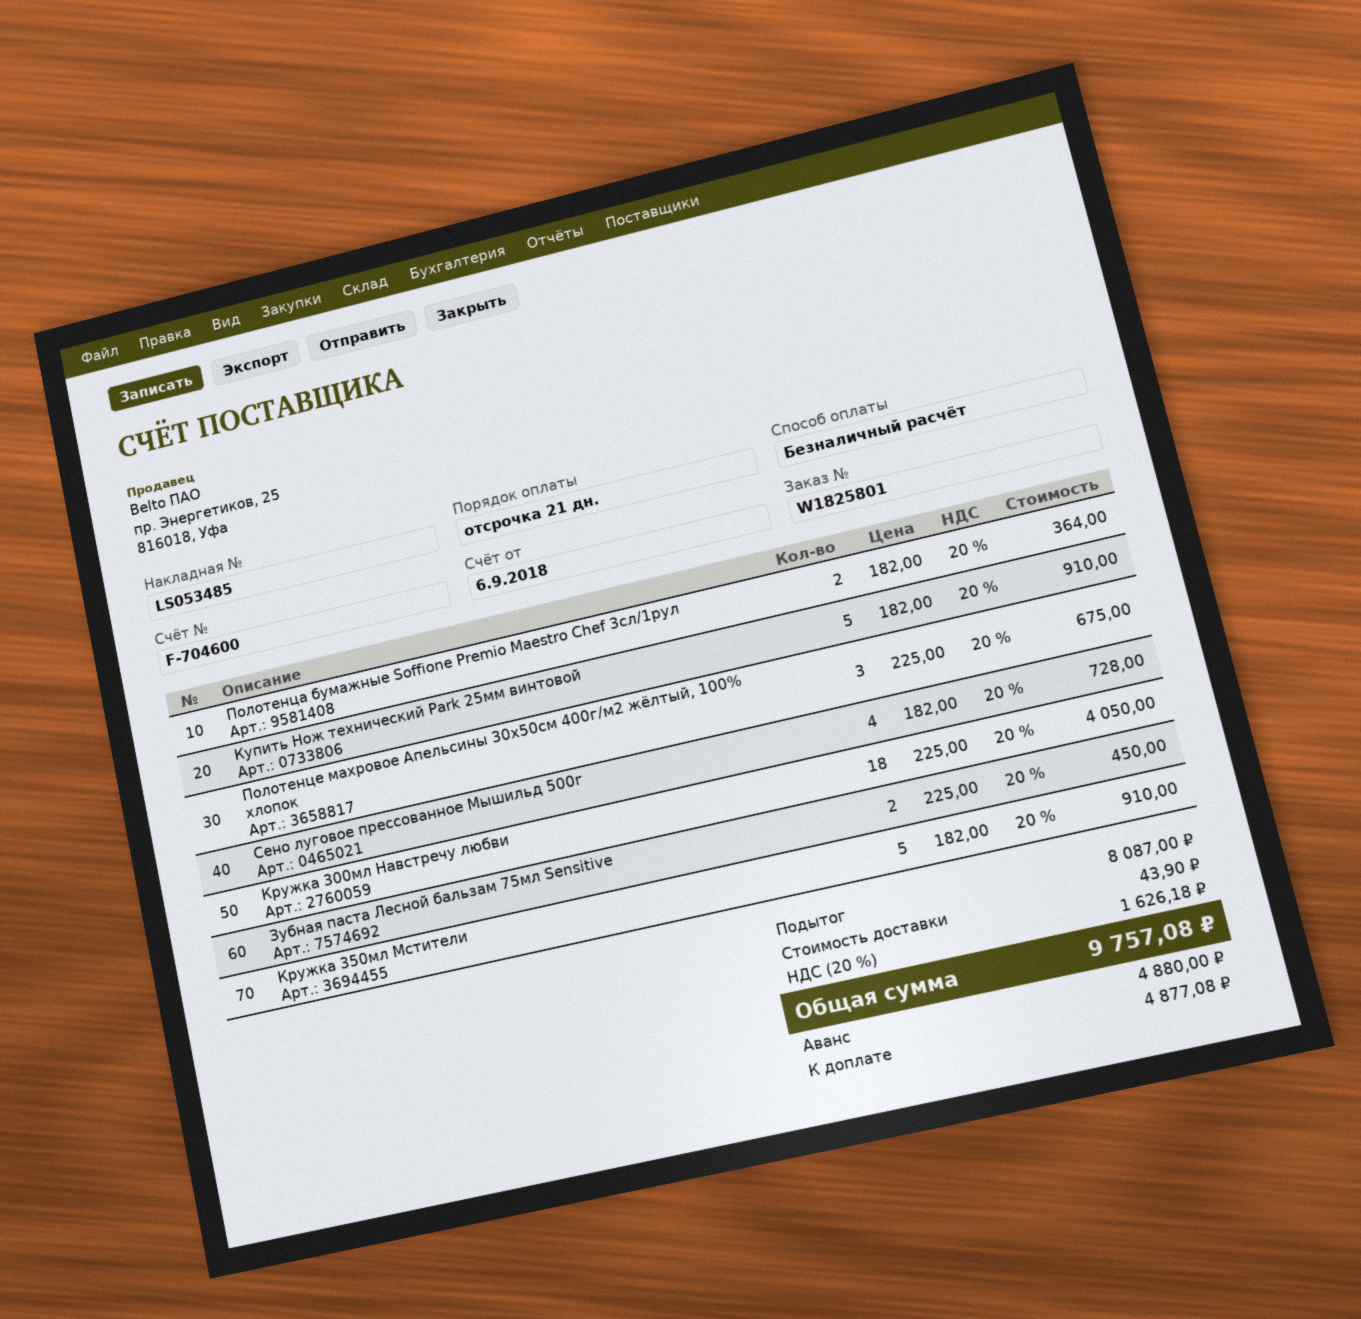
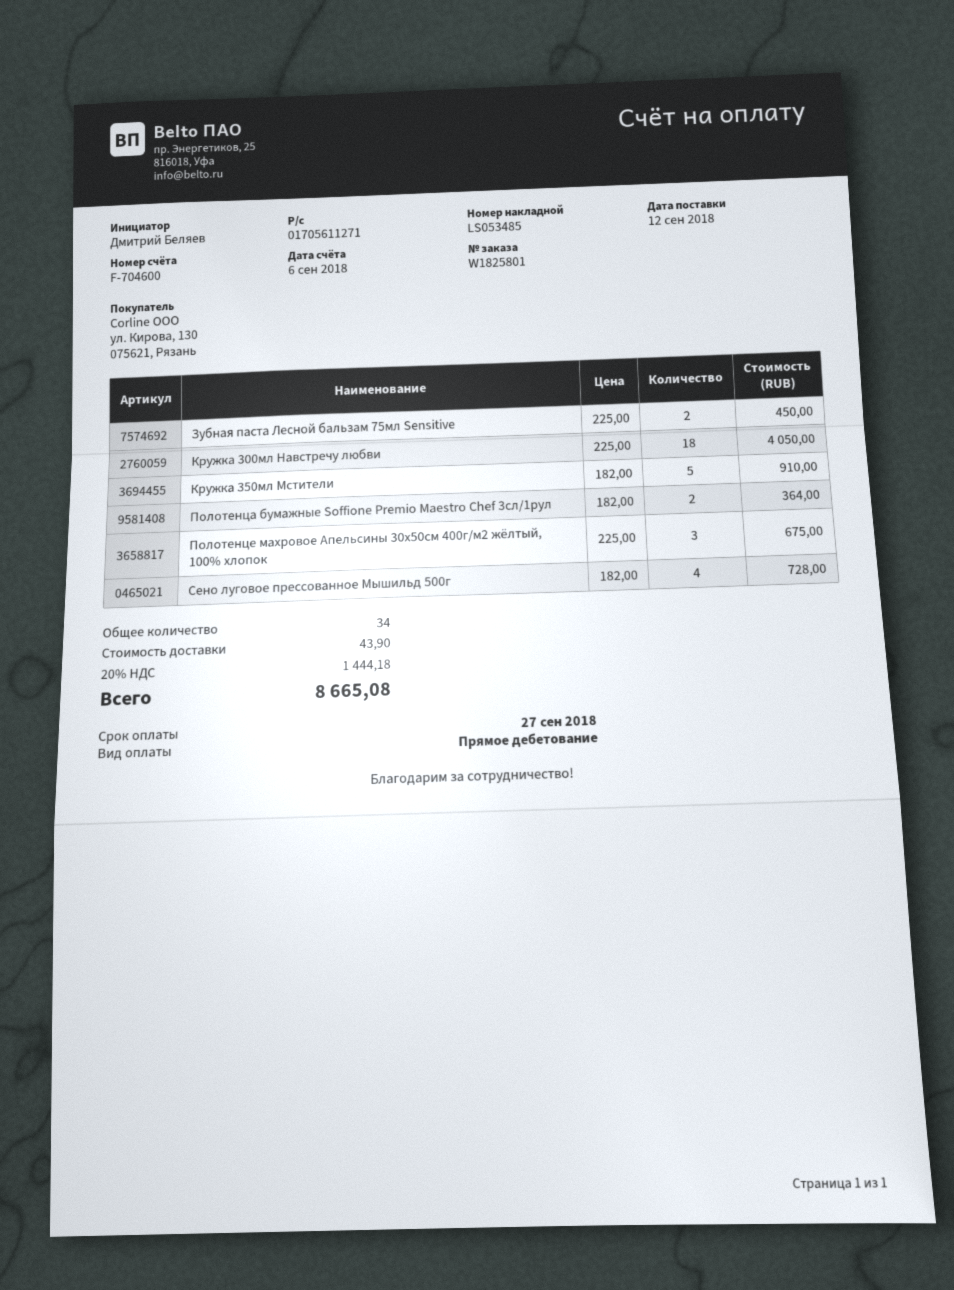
payment method: bank transfer -> direct debit
Купить Нож технический Park 25мм винтовой: 5 x 182.00 = 910.00 -> none
tax: 20% = 1626.18 -> 20% = 1444.18
total: 9757.08 -> 8665.08

